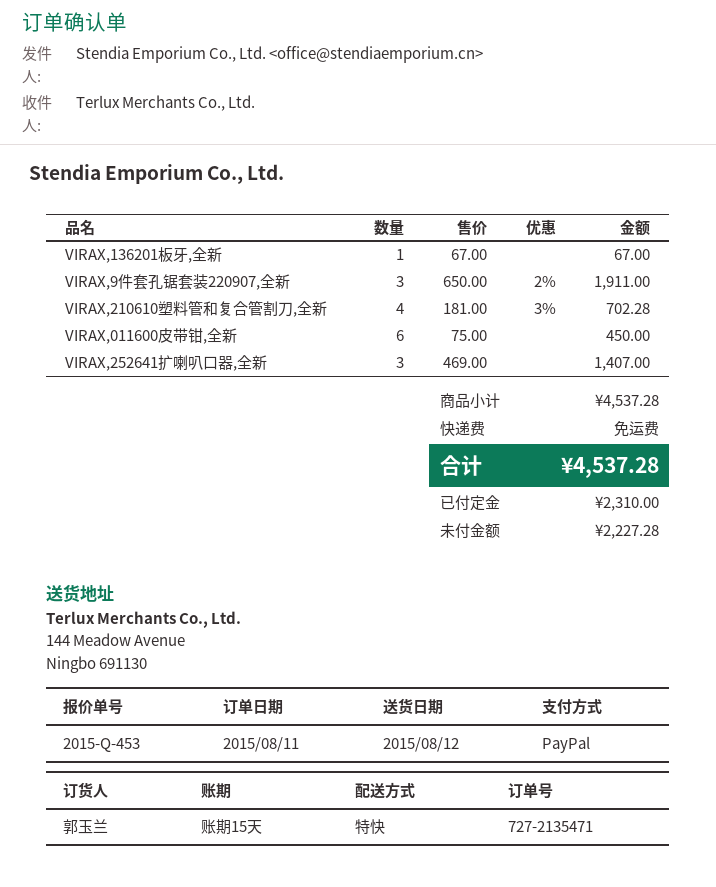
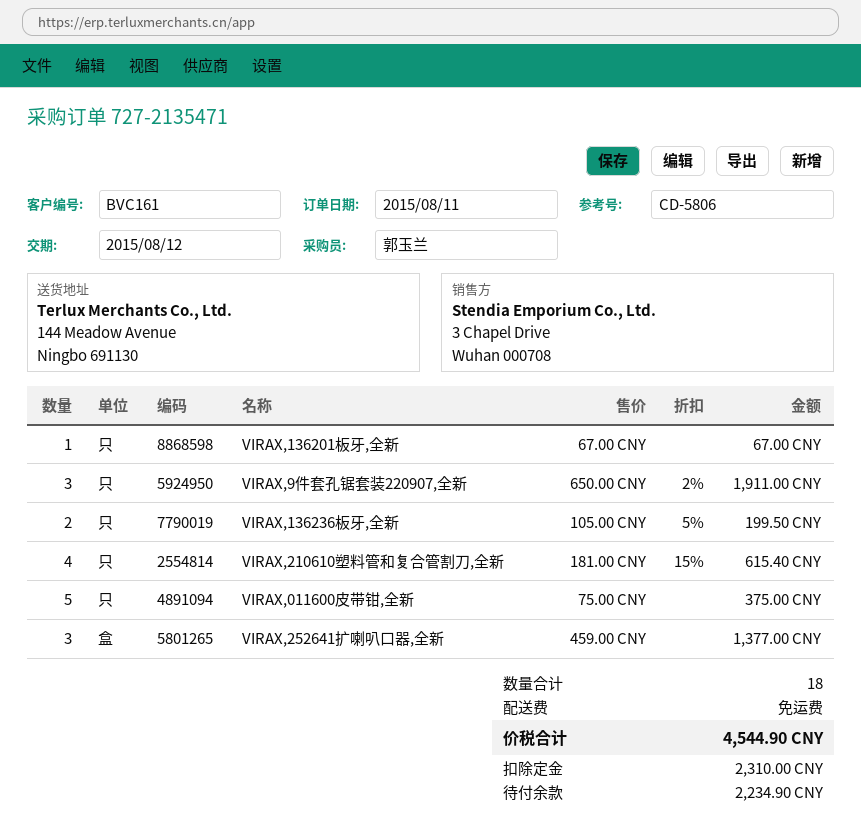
VIRAX,210610塑料管和复合管割刀,全新: 4 x 181.00 - 3% = 702.28 -> 4 x 181.00 - 15% = 615.40
VIRAX,011600皮带钳,全新: 6 x 75.00 = 450.00 -> 5 x 75.00 = 375.00
VIRAX,252641扩喇叭口器,全新: 3 x 469.00 = 1407.00 -> 3 x 459.00 = 1377.00
VIRAX,136236板牙,全新: none -> 2 x 105.00 - 5% = 199.50
total: 4537.28 -> 4544.90
balance: 2227.28 -> 2234.90

